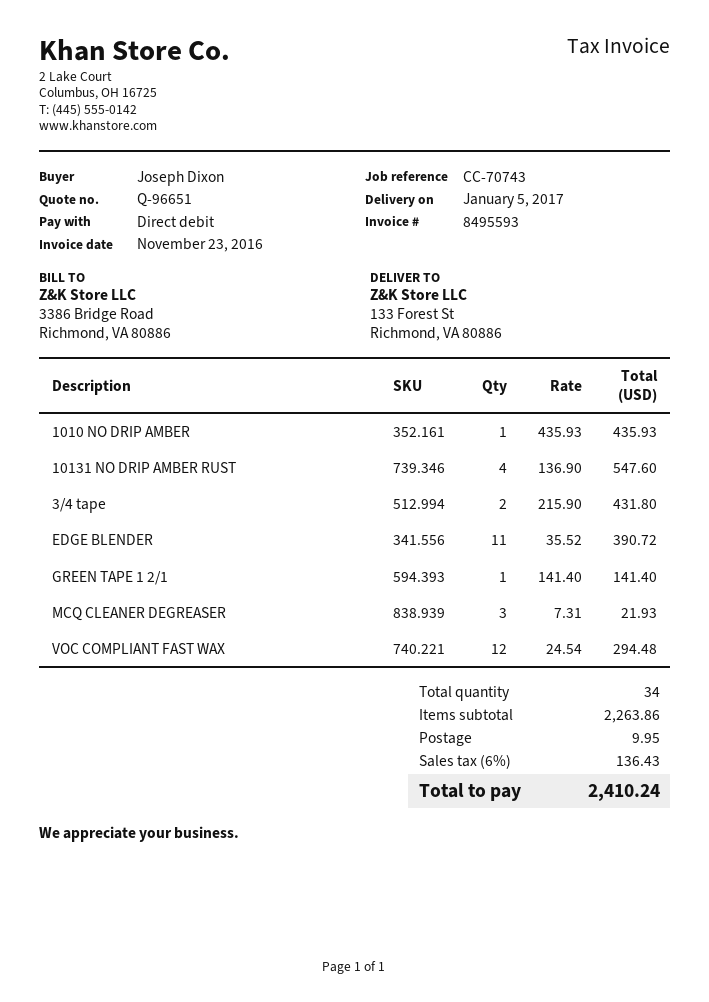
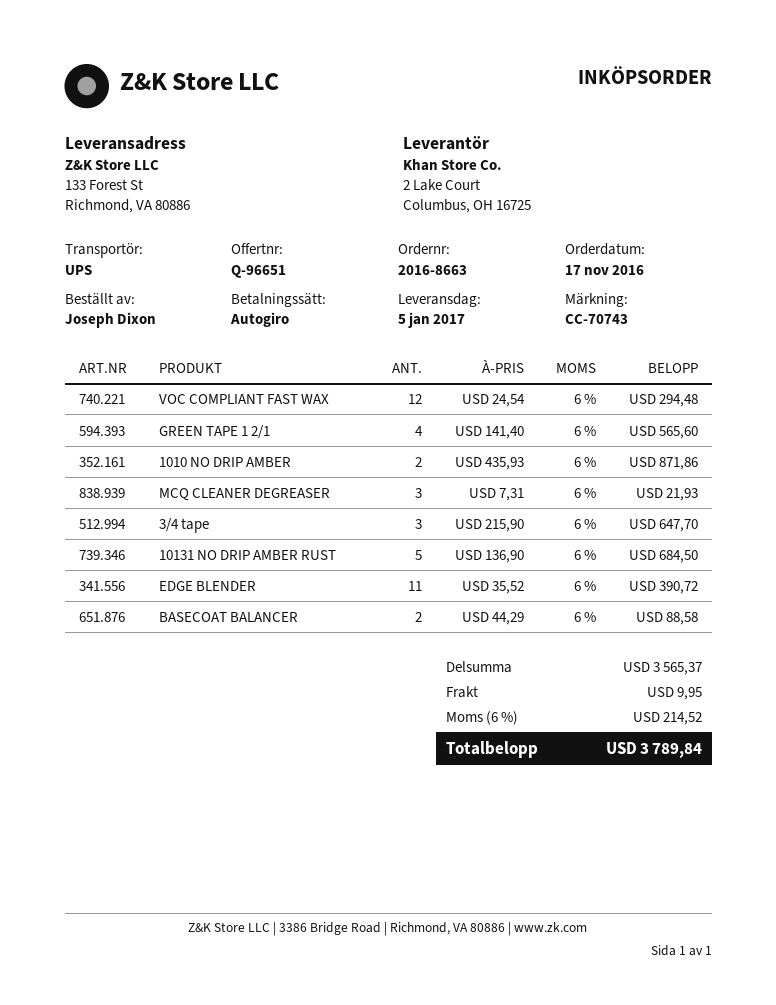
1010 NO DRIP AMBER: 1 x 435.93 = 435.93 -> 2 x 435.93 = 871.86
10131 NO DRIP AMBER RUST: 4 x 136.90 = 547.60 -> 5 x 136.90 = 684.50
3/4 tape: 2 x 215.90 = 431.80 -> 3 x 215.90 = 647.70
GREEN TAPE 1 2/1: 1 x 141.40 = 141.40 -> 4 x 141.40 = 565.60
BASECOAT BALANCER: none -> 2 x 44.29 = 88.58
subtotal: 2263.86 -> 3565.37
tax: 6% = 136.43 -> 6% = 214.52
total: 2410.24 -> 3789.84

